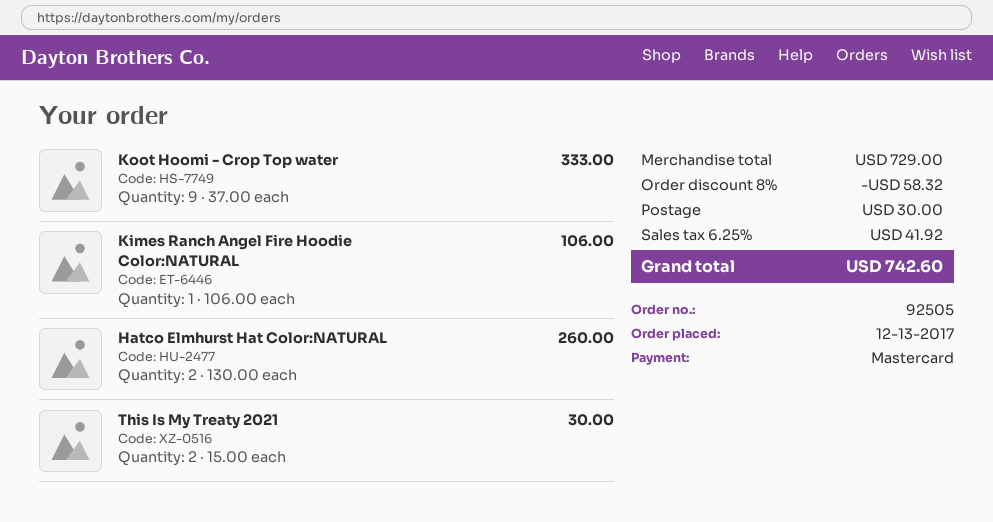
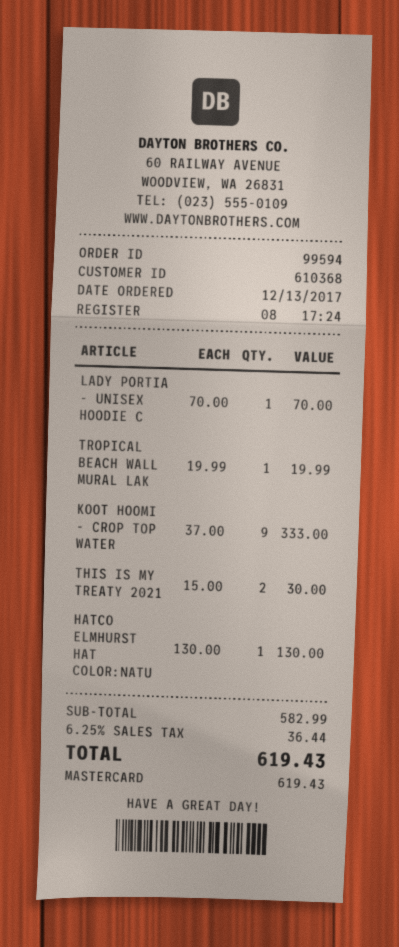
order number: 92505 -> 99594
Kimes Ranch Angel Fire Hoodie Color:NATURAL: 1 x 106.00 = 106.00 -> none
Hatco Elmhurst Hat Color:NATURAL: 2 x 130.00 = 260.00 -> 1 x 130.00 = 130.00
LADY PORTIA - UNISEX HOODIE C: none -> 1 x 70.00 = 70.00
TROPICAL BEACH WALL MURAL LAK: none -> 1 x 19.99 = 19.99
subtotal: 729.00 -> 582.99
discount: 8% = 58.32 -> none
shipping: 30.00 -> none
tax: 6.25% = 41.92 -> 6.25% = 36.44
total: 742.60 -> 619.43

